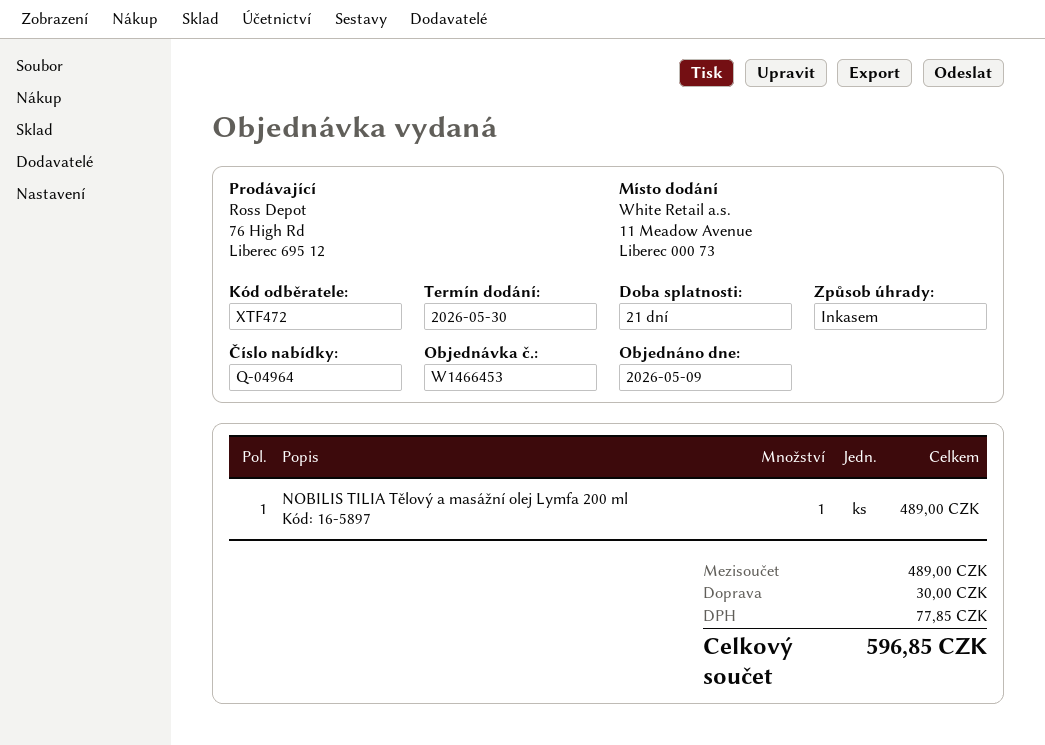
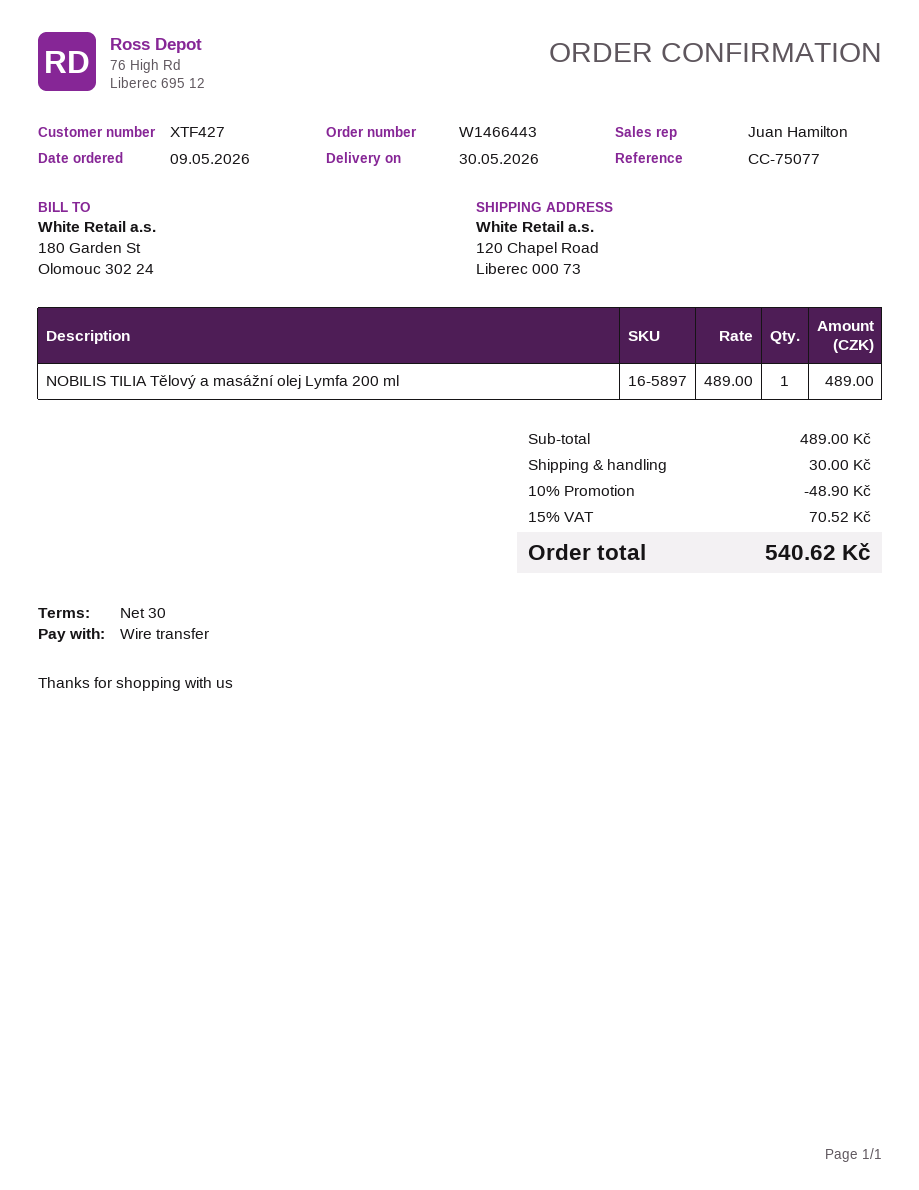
order number: W1466453 -> W1466443
payment terms: 21 days -> 30 days
customer number: XTF472 -> XTF427
payment method: direct debit -> bank transfer
ship to: 11 Meadow Avenue, Liberec 000 73 -> 120 Chapel Road, Liberec 000 73
discount: none -> 10% = 48.90
tax: 77.85 -> 70.52
total: 596.85 -> 540.62

